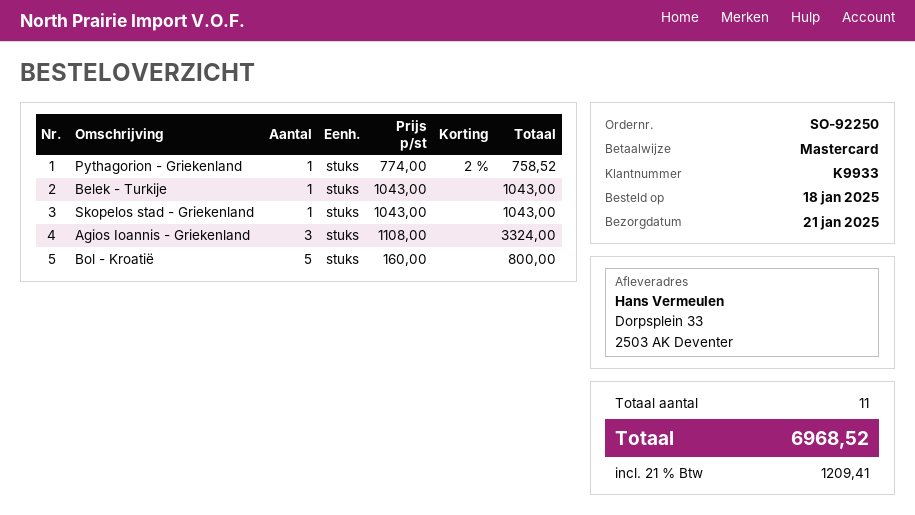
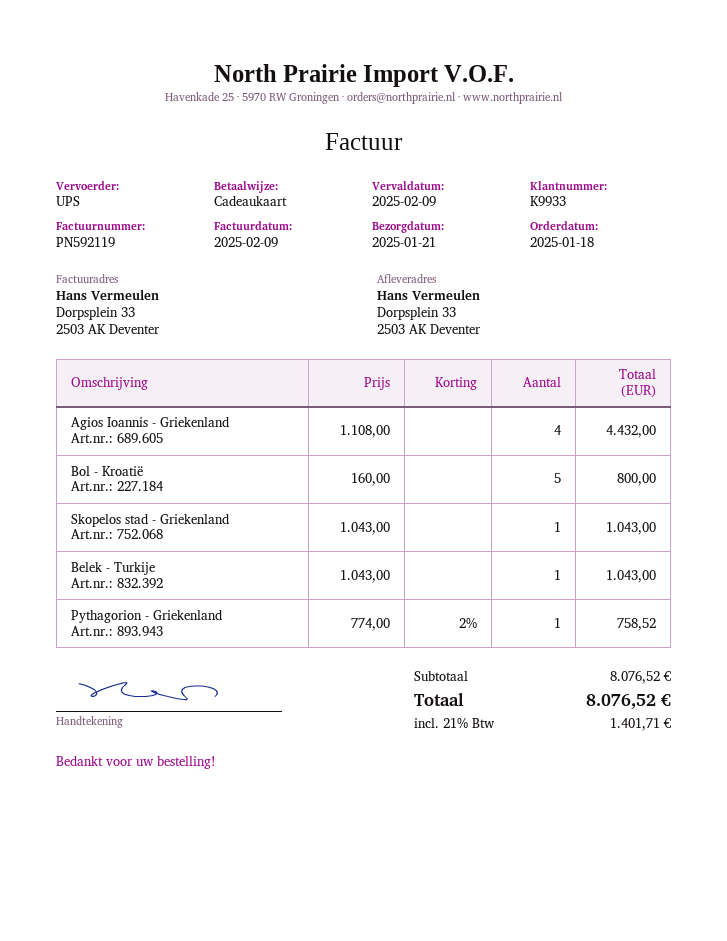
payment method: Mastercard -> gift card
Agios Ioannis - Griekenland: 3 x 1108.00 = 3324.00 -> 4 x 1108.00 = 4432.00
tax: 21% = 1209.41 -> 21% = 1401.71
total: 6968.52 -> 8076.52

